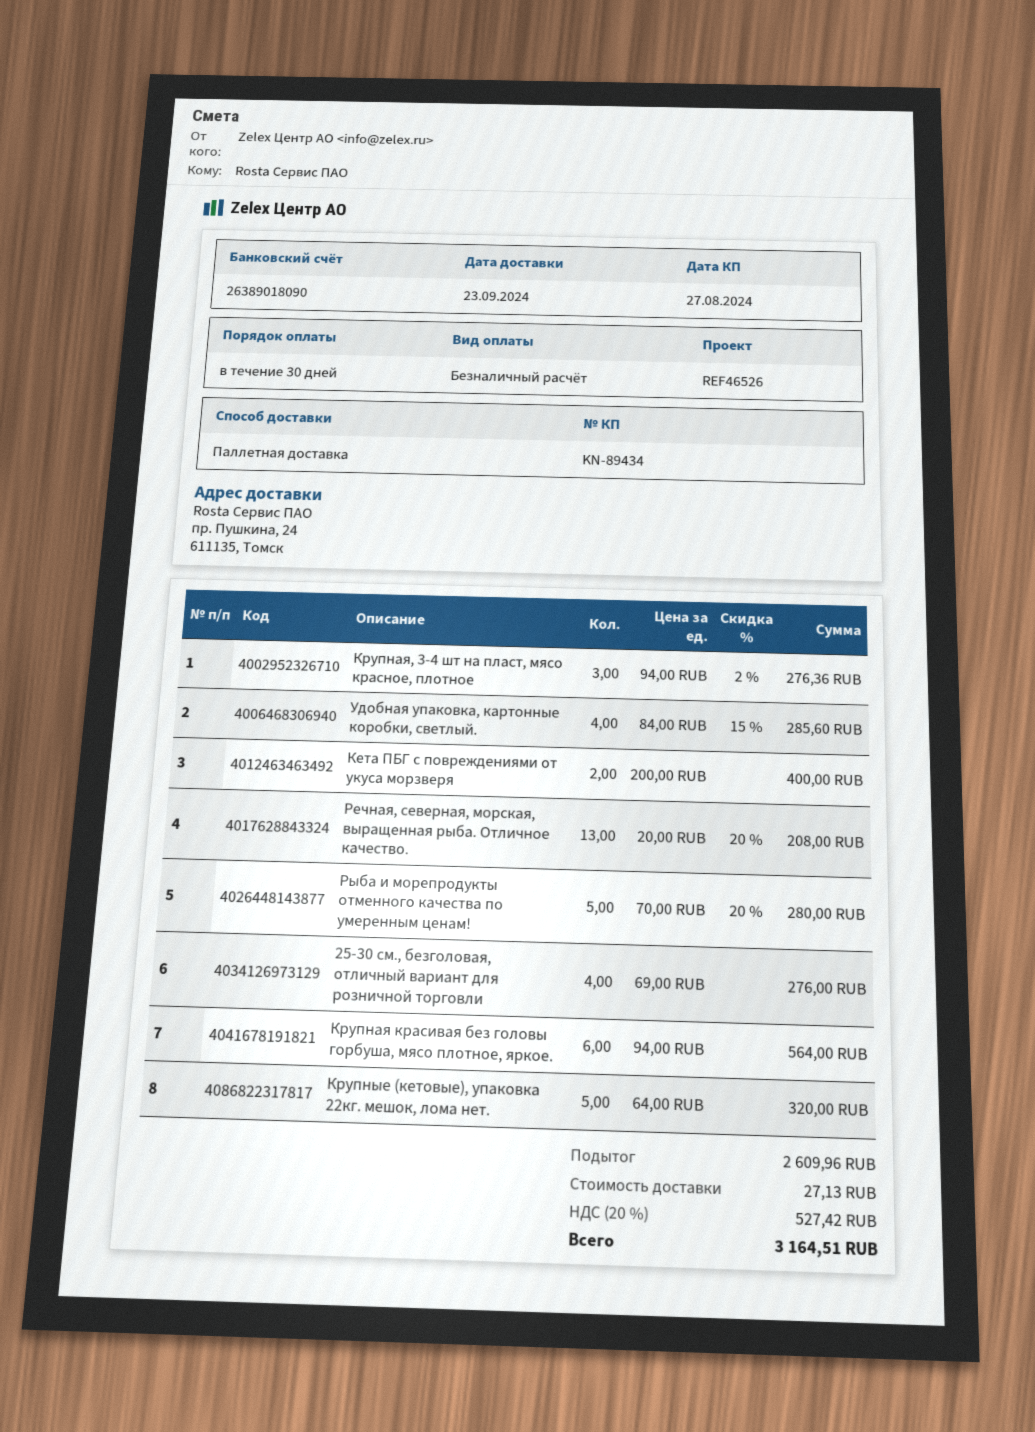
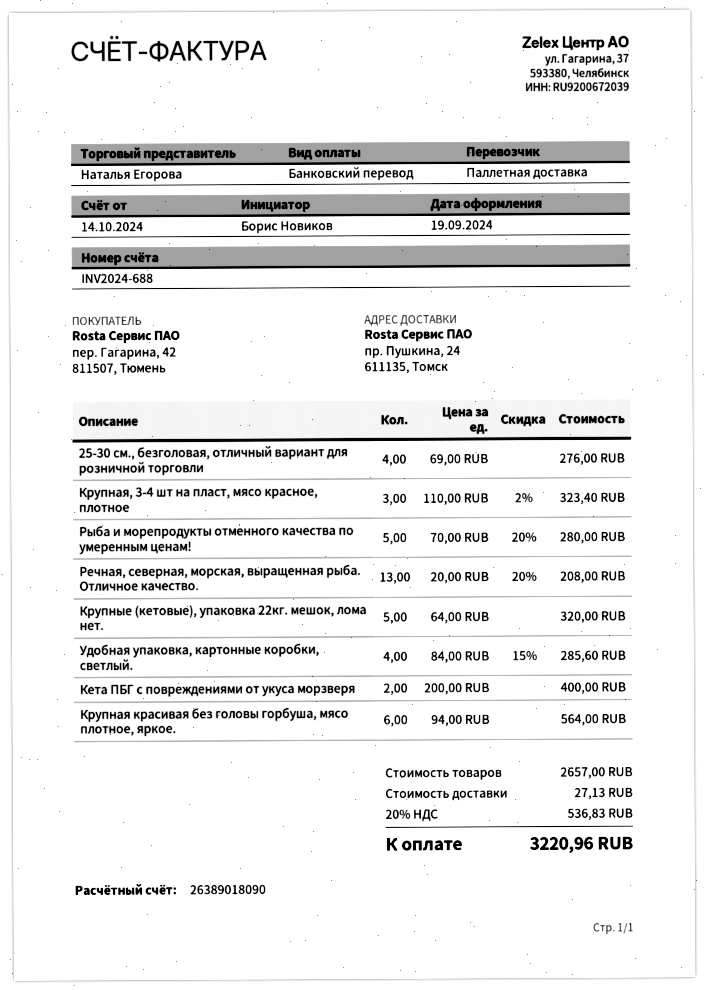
Крупная, 3-4 шт на пласт, мясо красное, плотное: 3 x 94.00 - 2% = 276.36 -> 3 x 110.00 - 2% = 323.40
subtotal: 2609.96 -> 2657.00
tax: 20% = 527.42 -> 20% = 536.83
total: 3164.51 -> 3220.96

